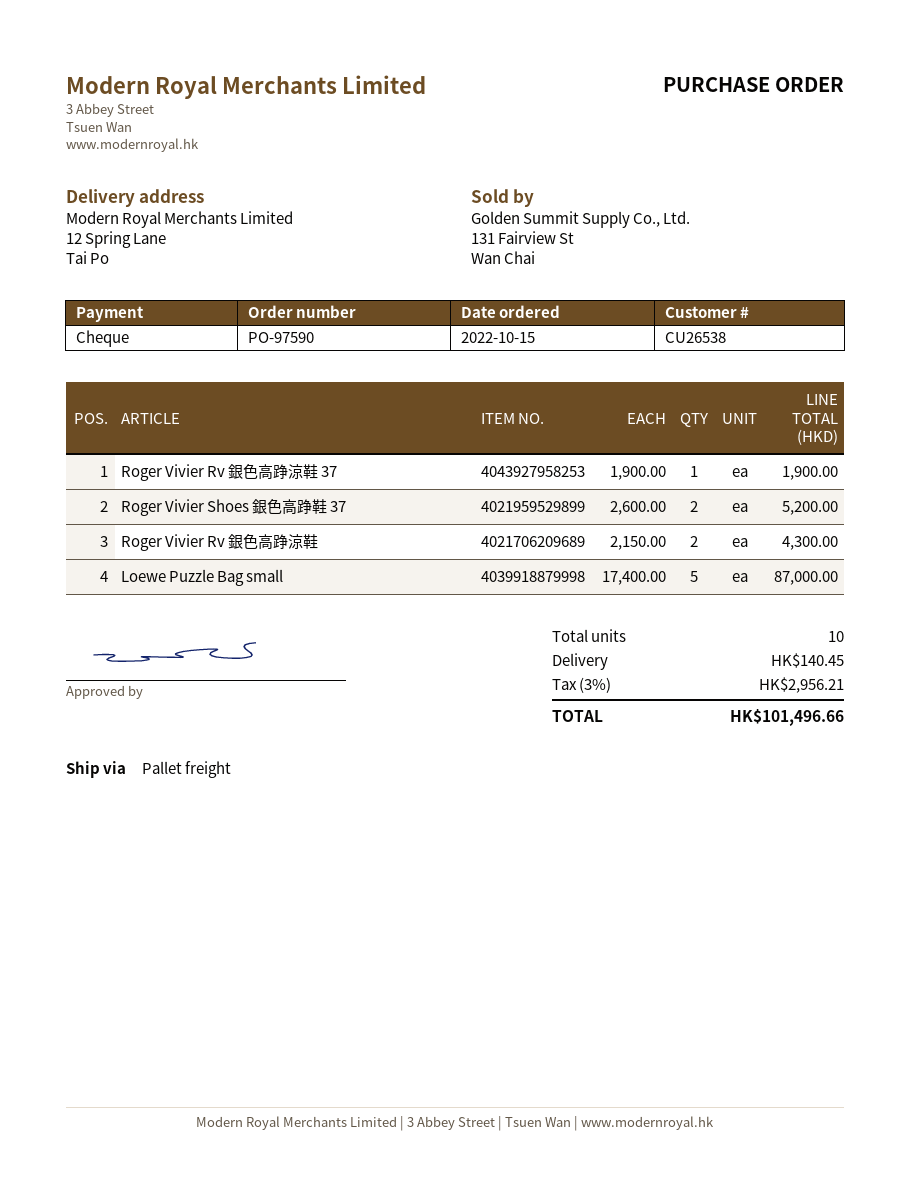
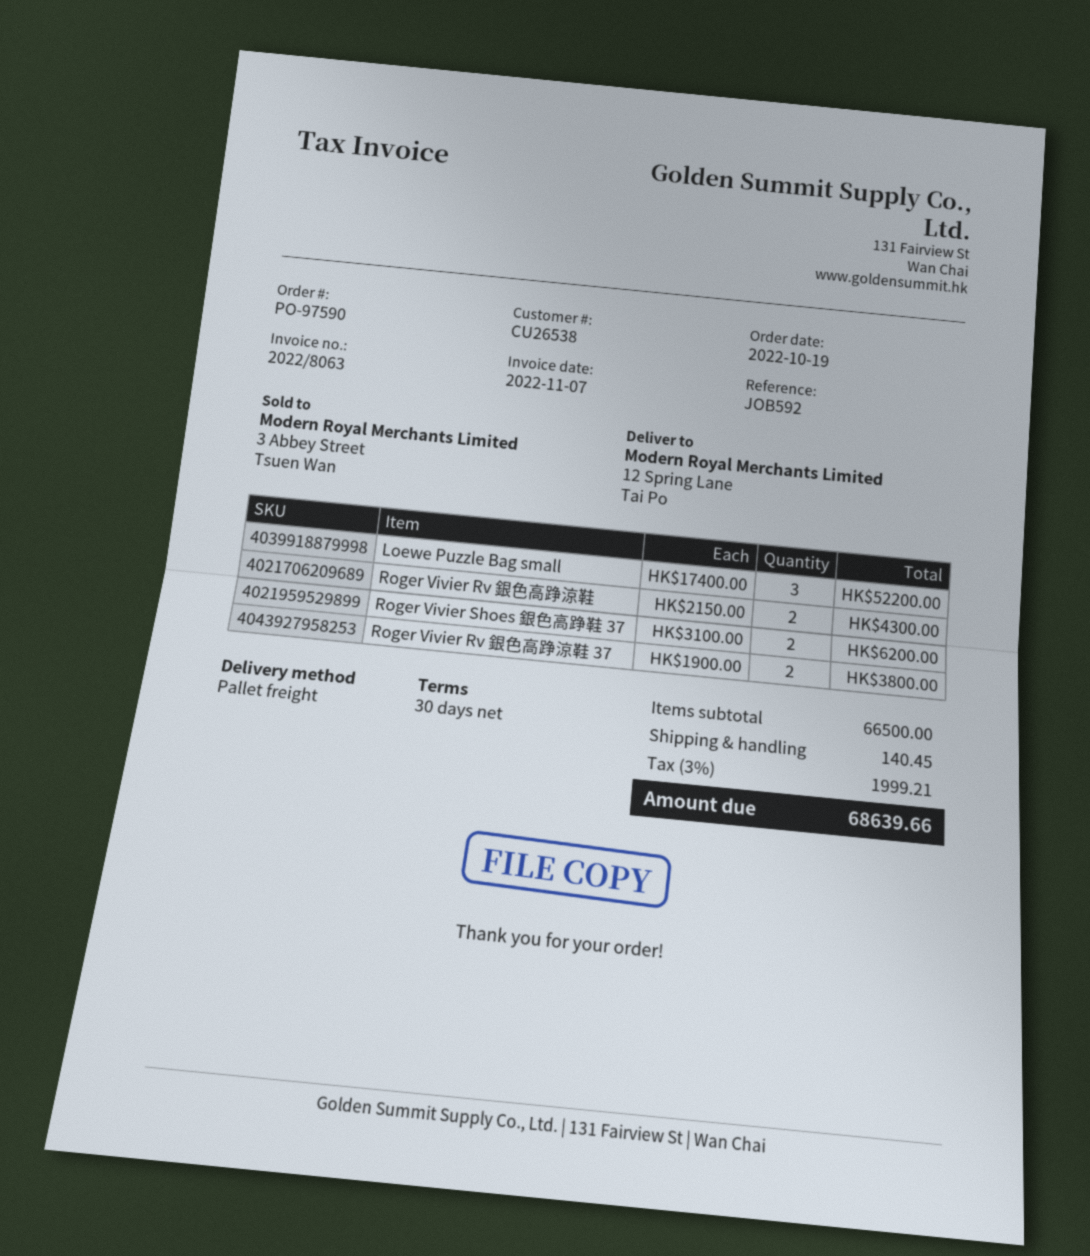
order date: 2022-10-15 -> 2022-10-19
Roger Vivier Rv 銀色高踭涼鞋 37: 1 x 1900.00 = 1900.00 -> 2 x 1900.00 = 3800.00
Roger Vivier Shoes 銀色高踭鞋 37: 2 x 2600.00 = 5200.00 -> 2 x 3100.00 = 6200.00
Loewe Puzzle Bag small: 5 x 17400.00 = 87000.00 -> 3 x 17400.00 = 52200.00
tax: 3% = 2956.21 -> 3% = 1999.21
total: 101496.66 -> 68639.66

